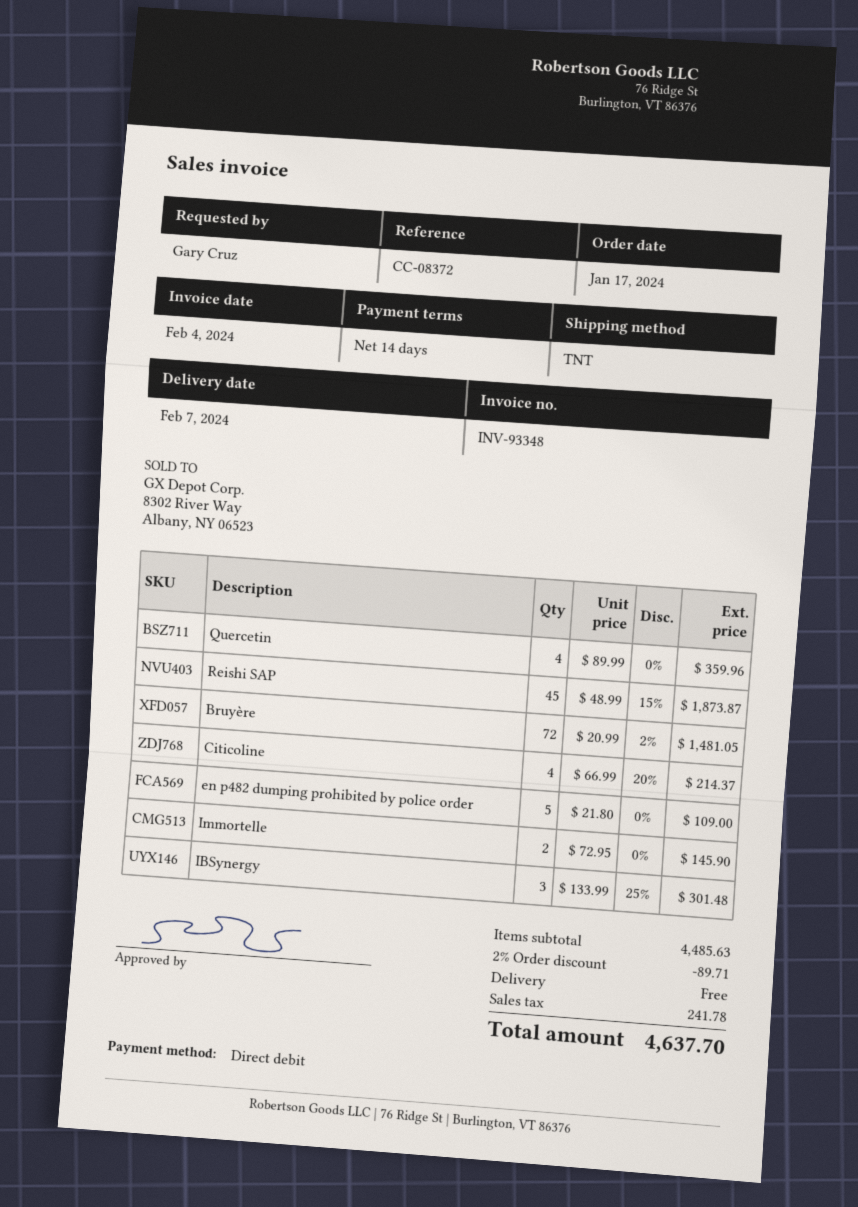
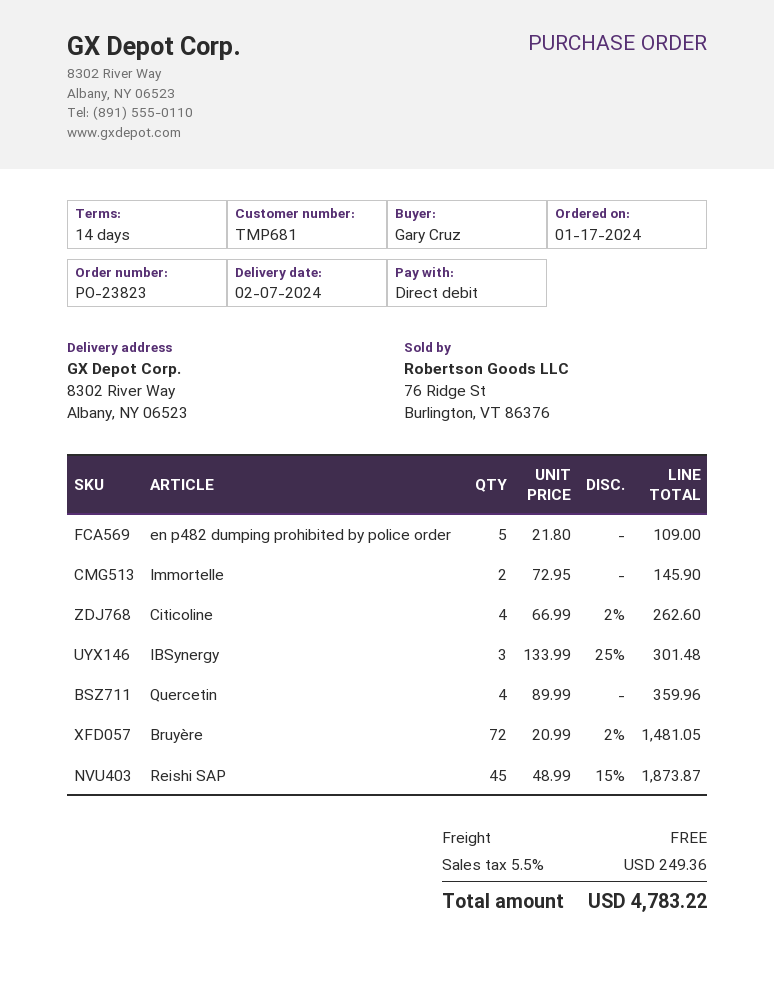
Citicoline: 4 x 66.99 - 20% = 214.37 -> 4 x 66.99 - 2% = 262.60
discount: 2% = 89.71 -> none
tax: 241.78 -> 249.36
total: 4637.70 -> 4783.22

